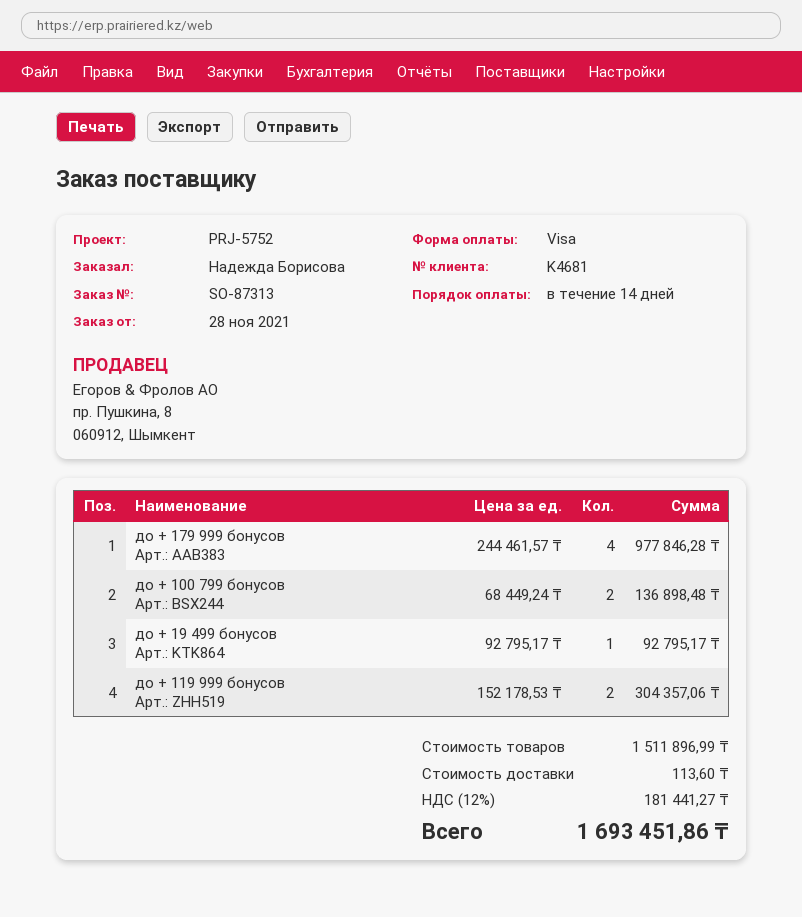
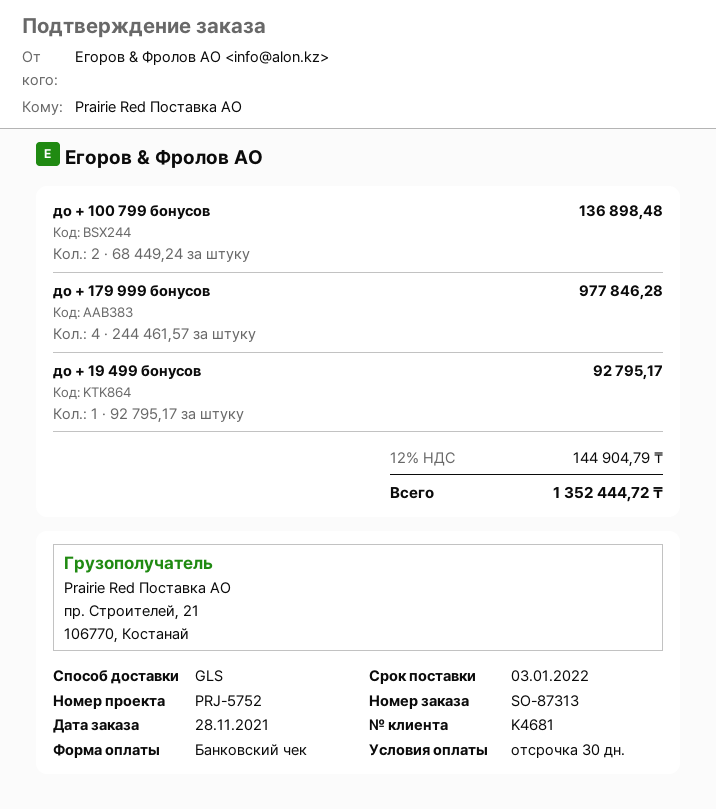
payment terms: 14 days -> 30 days
payment method: Visa -> cheque
до + 119 999 бонусов: 2 x 152178.53 = 304357.06 -> none
shipping: 113.60 -> none
tax: 12% = 181441.27 -> 12% = 144904.79
total: 1693451.86 -> 1352444.72

